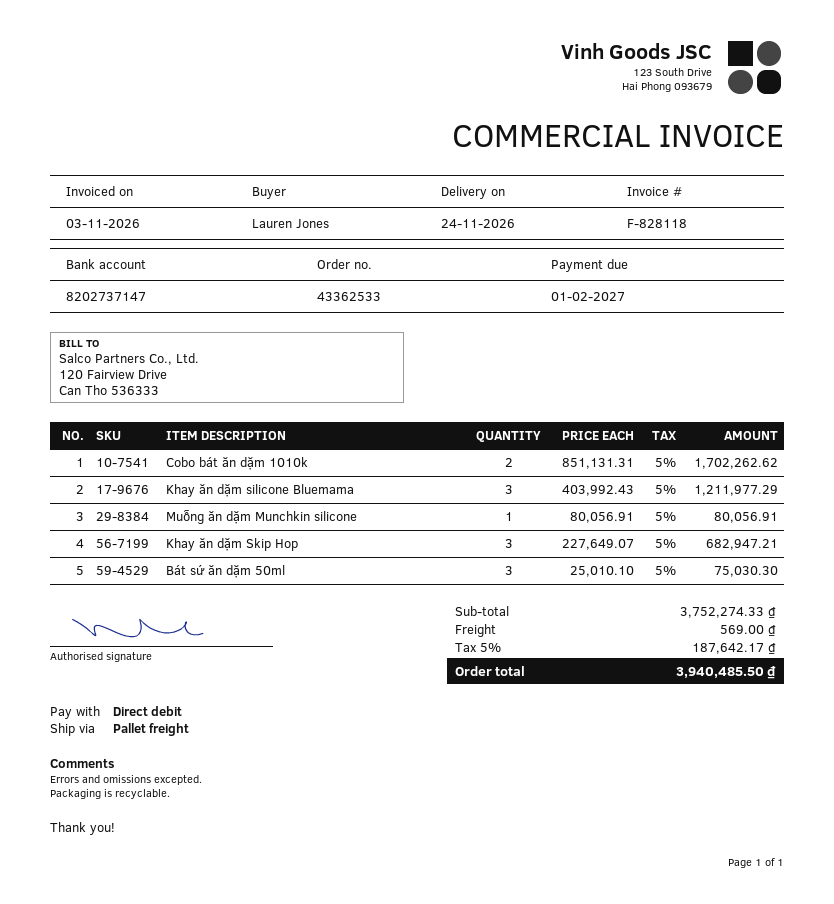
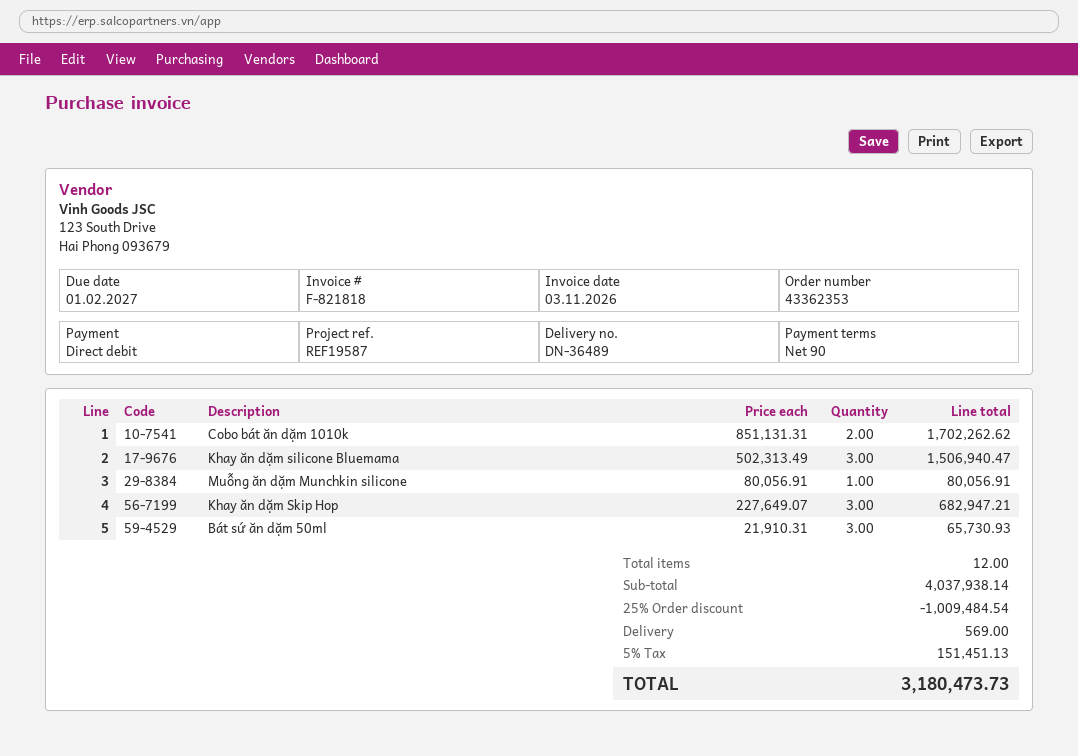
order number: 43362533 -> 43362353
invoice number: F-828118 -> F-821818
Khay ăn dặm silicone Bluemama: 3 x 403992.43 = 1211977.29 -> 3 x 502313.49 = 1506940.47
Bát sứ ăn dặm 50ml: 3 x 25010.10 = 75030.30 -> 3 x 21910.31 = 65730.93
subtotal: 3752274.33 -> 4037938.14
discount: none -> 25% = 1009484.54
tax: 5% = 187642.17 -> 5% = 151451.13
total: 3940485.50 -> 3180473.73

